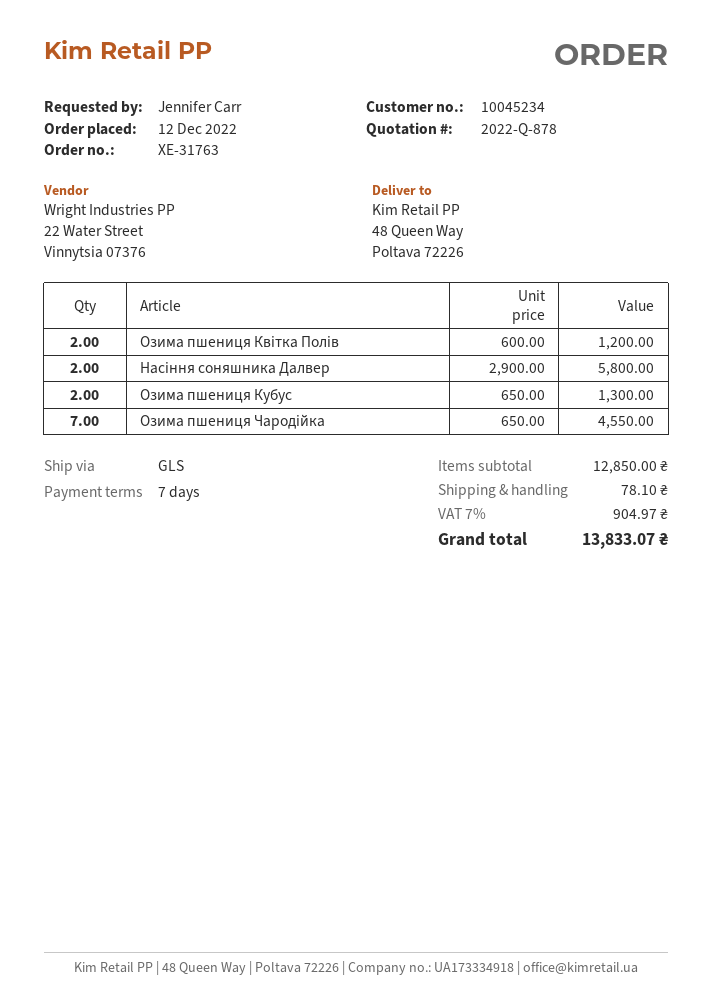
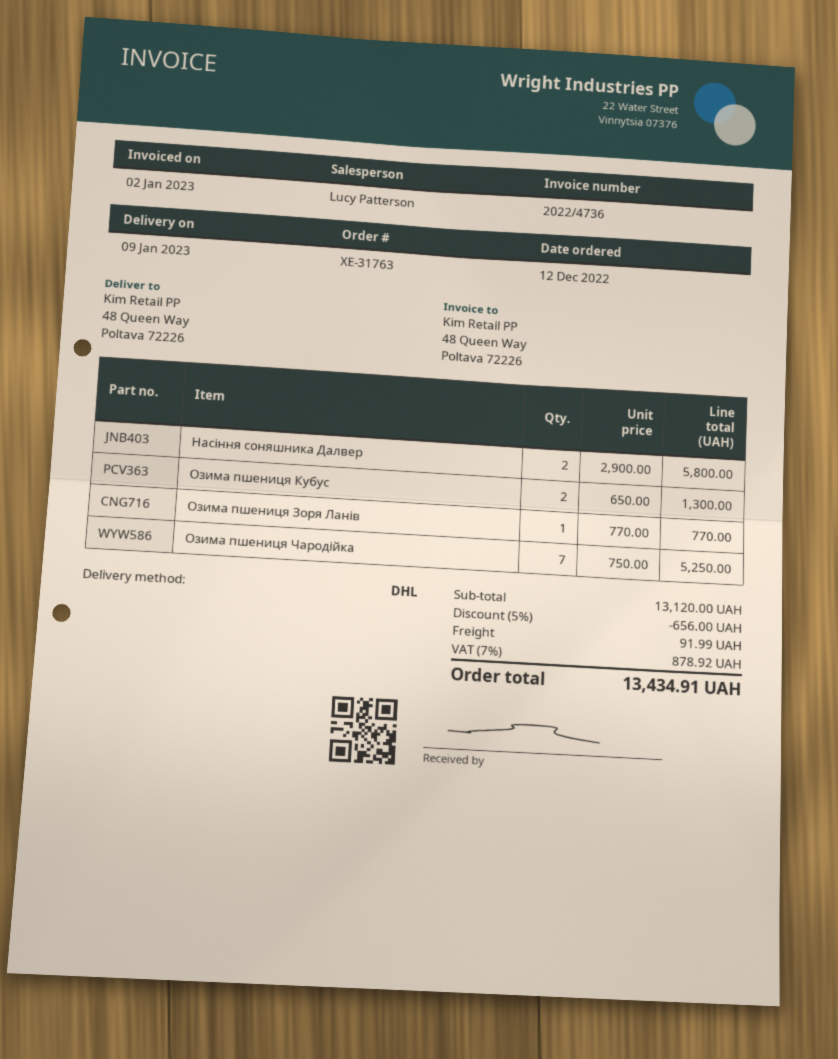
shipping method: GLS -> DHL
Озима пшениця Квітка Полів: 2 x 600.00 = 1200.00 -> none
Озима пшениця Чародійка: 7 x 650.00 = 4550.00 -> 7 x 750.00 = 5250.00
Озима пшениця Зоря Ланів: none -> 1 x 770.00 = 770.00
subtotal: 12850.00 -> 13120.00
discount: none -> 5% = 656.00
shipping: 78.10 -> 91.99
tax: 7% = 904.97 -> 7% = 878.92
total: 13833.07 -> 13434.91

